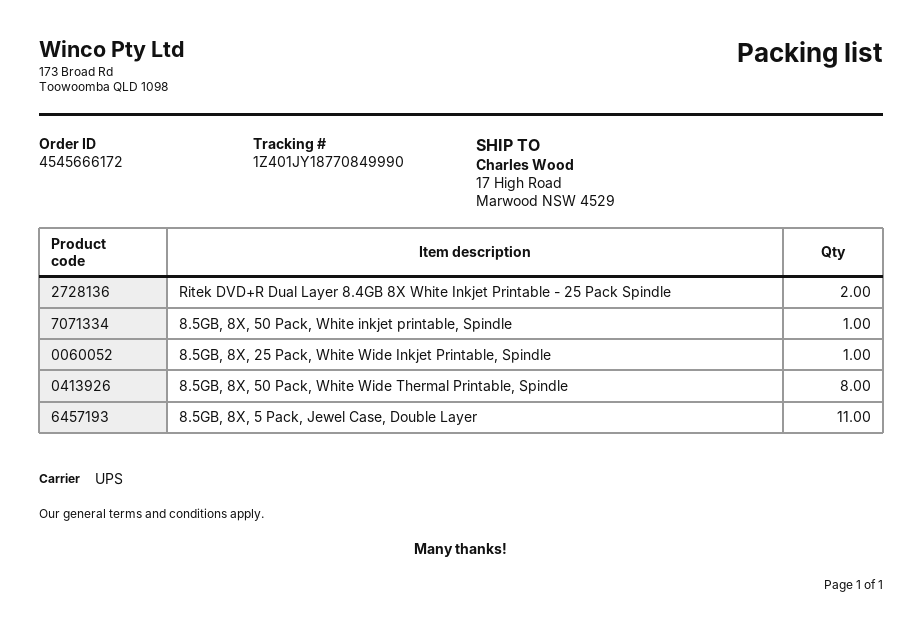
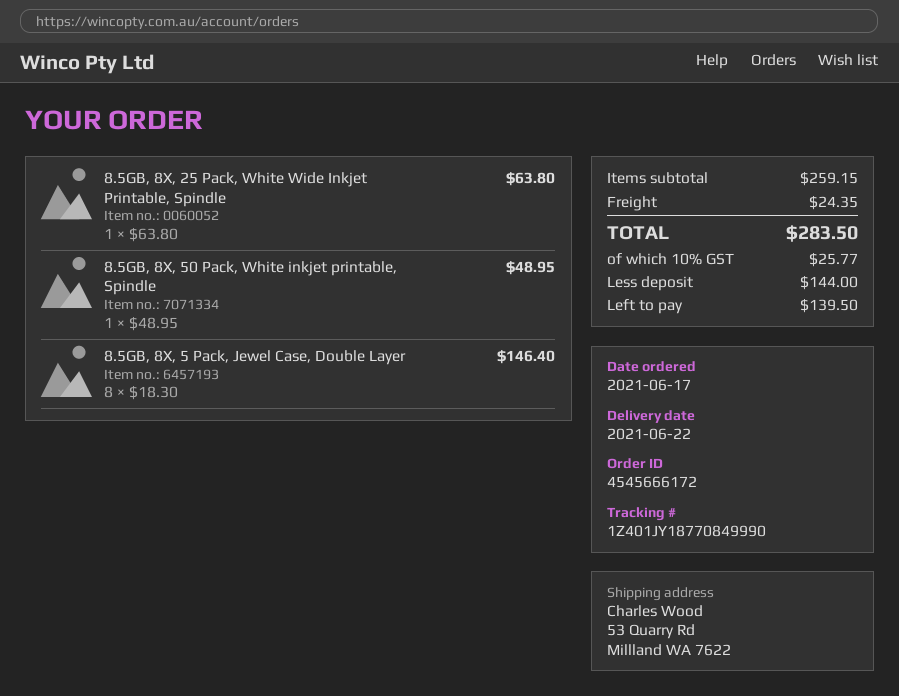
ship to: 17 High Road, Marwood NSW 4529 -> 53 Quarry Rd, Millland WA 7622
Ritek DVD+R Dual Layer 8.4GB 8X White Inkjet Printable - 25 Pack Spindle: 2 -> none
8.5GB, 8X, 50 Pack, White Wide Thermal Printable, Spindle: 8 -> none
8.5GB, 8X, 5 Pack, Jewel Case, Double Layer: 11 -> 8

